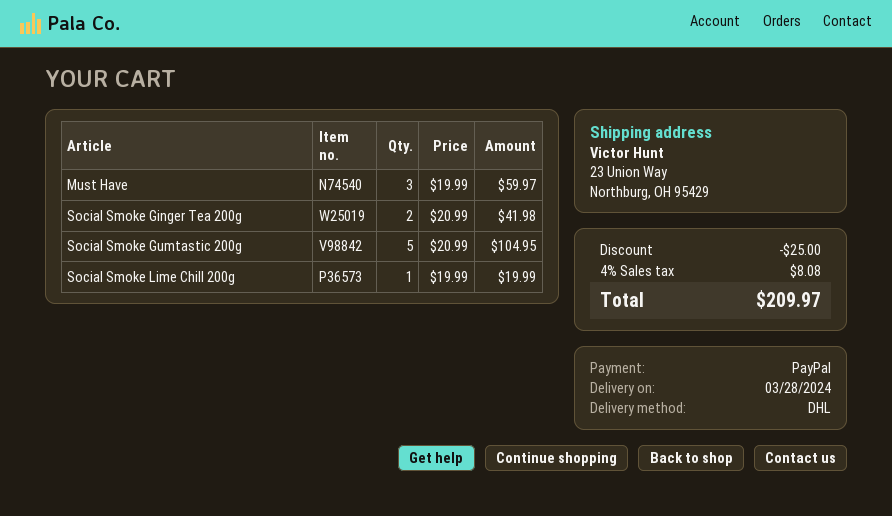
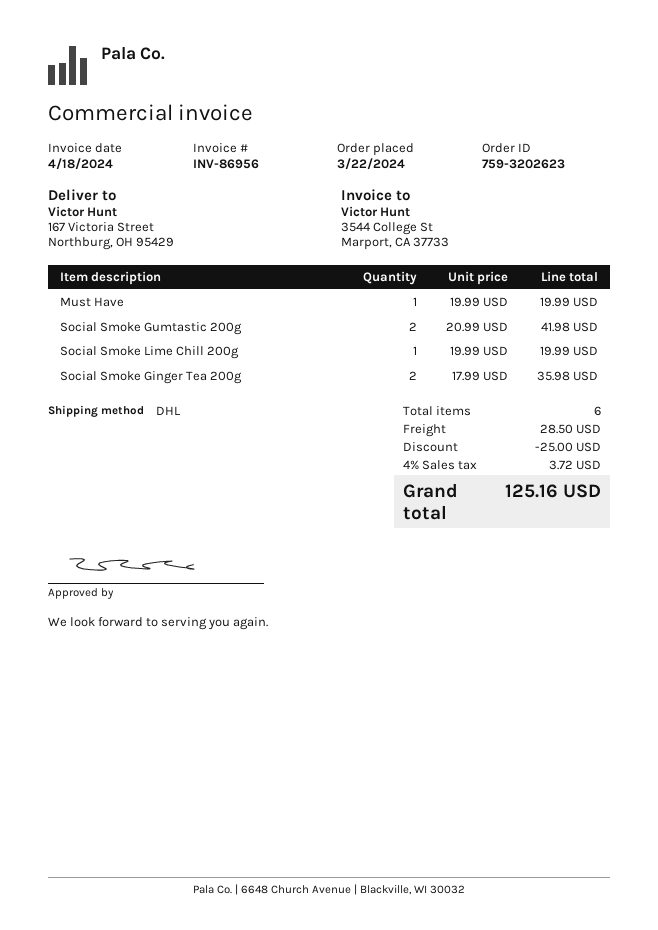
ship to: 23 Union Way, Northburg, OH 95429 -> 167 Victoria Street, Northburg, OH 95429
Must Have: 3 x 19.99 = 59.97 -> 1 x 19.99 = 19.99
Social Smoke Ginger Tea 200g: 2 x 20.99 = 41.98 -> 2 x 17.99 = 35.98
Social Smoke Gumtastic 200g: 5 x 20.99 = 104.95 -> 2 x 20.99 = 41.98
shipping: none -> 28.50
tax: 4% = 8.08 -> 4% = 3.72
total: 209.97 -> 125.16

